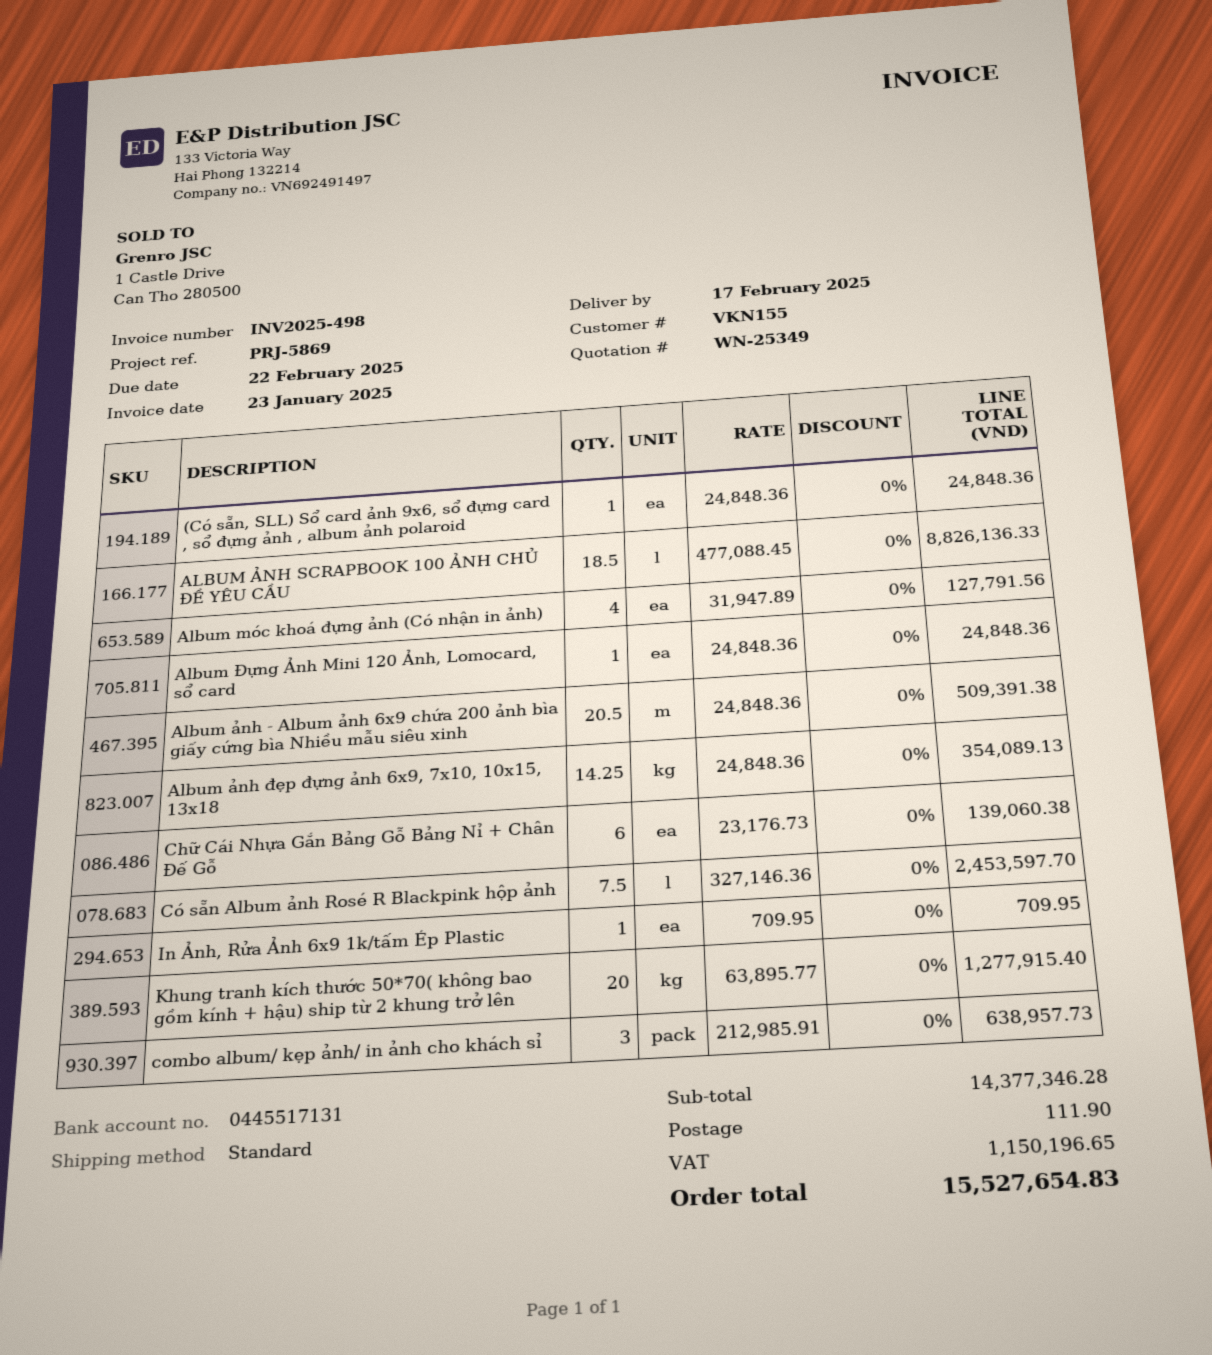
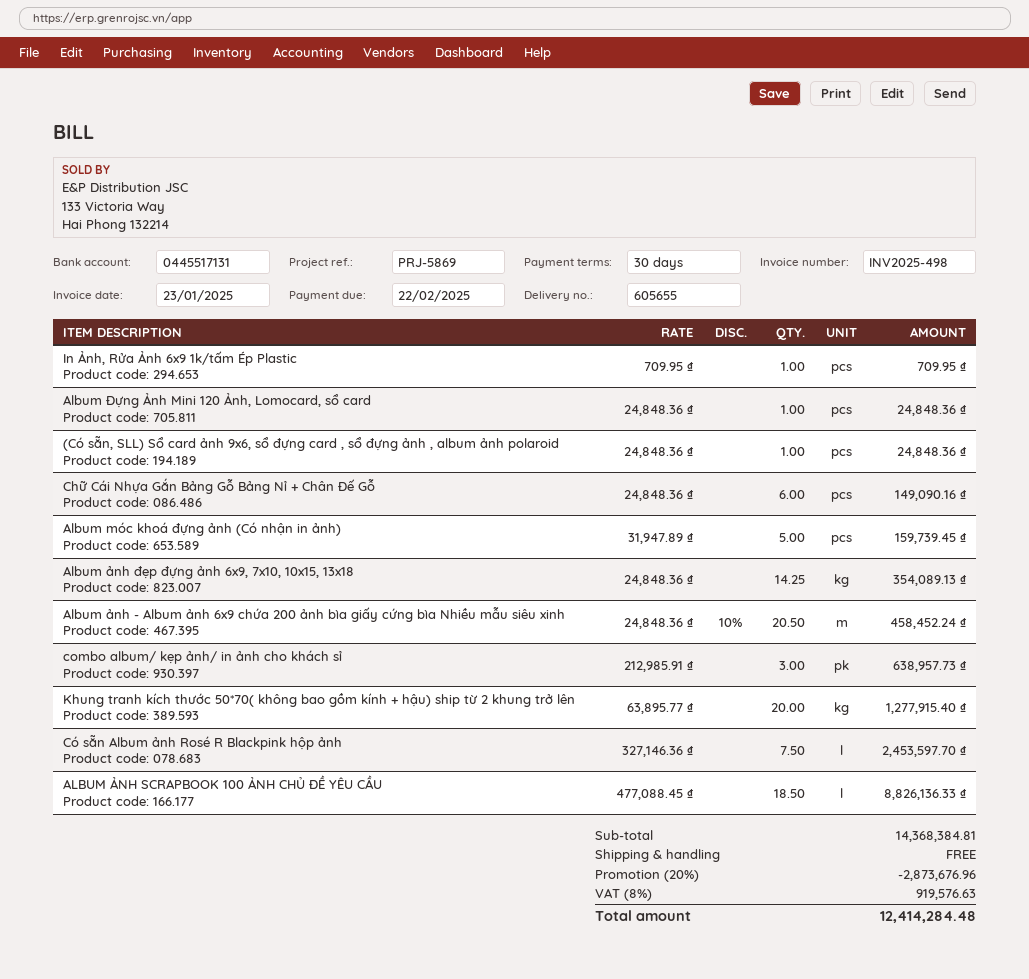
Album móc khoá đựng ảnh (Có nhận in ảnh): 4 x 31947.89 = 127791.56 -> 5 x 31947.89 = 159739.45
Album ảnh - Album ảnh 6x9 chứa 200 ảnh bìa giấy cứng bìa Nhiều mẫu siêu xinh: 20.5 x 24848.36 = 509391.38 -> 20.5 x 24848.36 - 10% = 458452.24
Chữ Cái Nhựa Gắn Bảng Gỗ Bảng Nỉ + Chân Đế Gỗ: 6 x 23176.73 = 139060.38 -> 6 x 24848.36 = 149090.16
subtotal: 14377346.28 -> 14368384.81
discount: none -> 20% = 2873676.96
shipping: 111.90 -> 0.00
tax: 1150196.65 -> 919576.63
total: 15527654.83 -> 12414284.48

